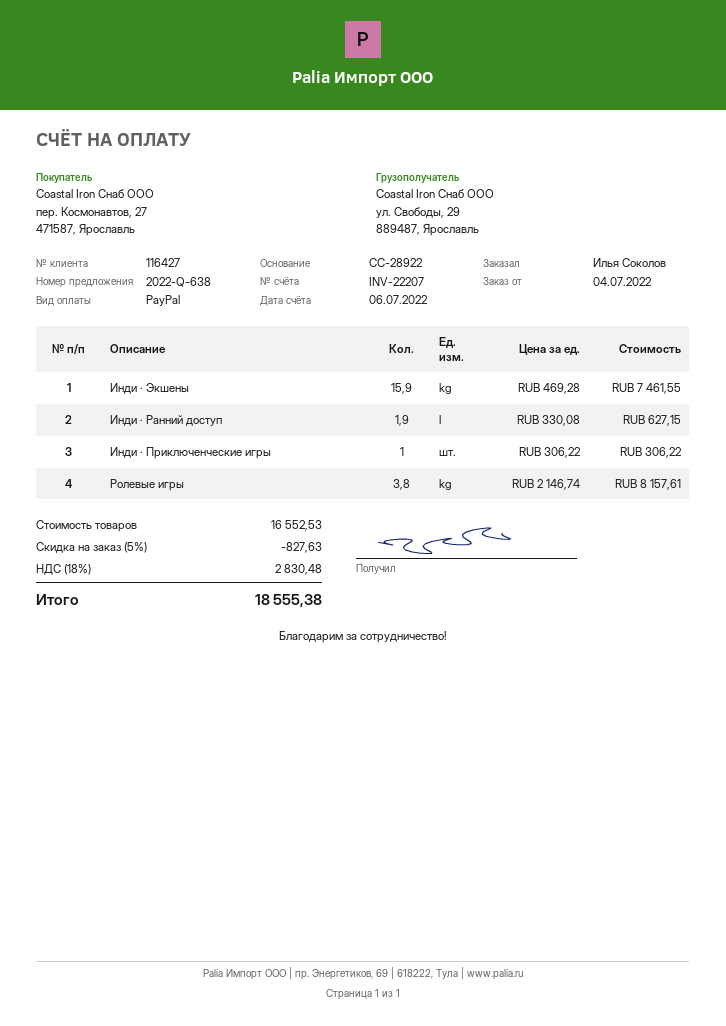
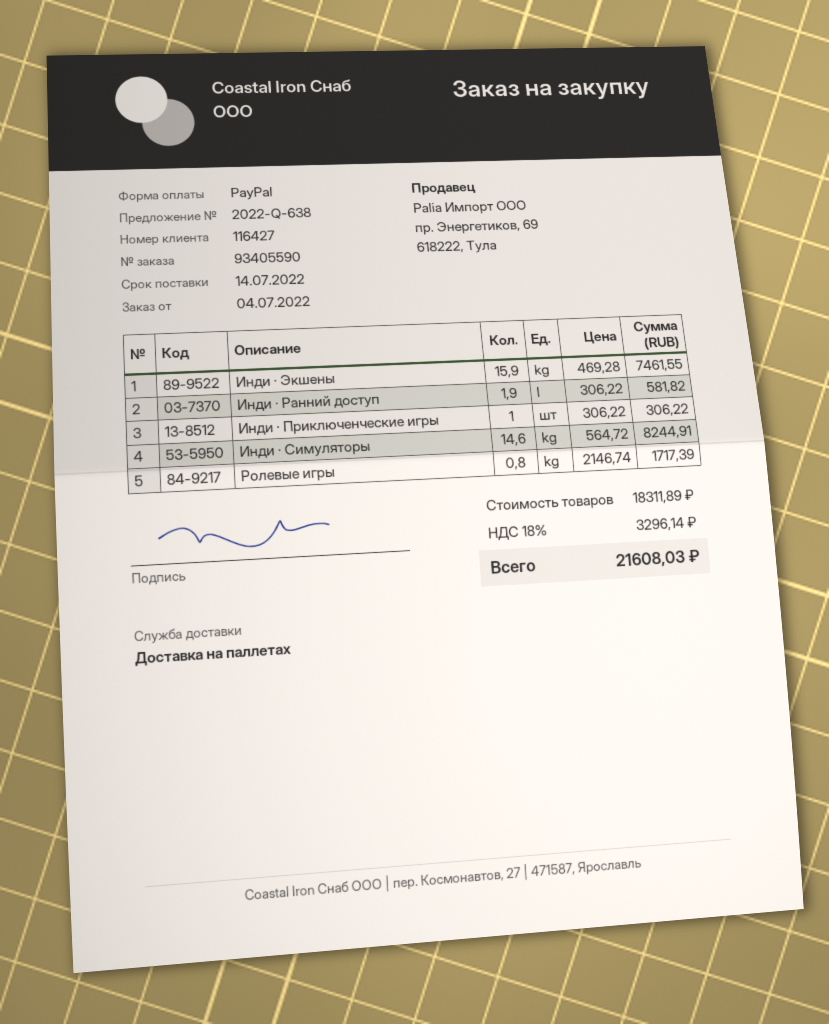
Инди · Ранний доступ: 1.9 x 330.08 = 627.15 -> 1.9 x 306.22 = 581.82
Ролевые игры: 3.8 x 2146.74 = 8157.61 -> 0.8 x 2146.74 = 1717.39
Инди · Симуляторы: none -> 14.6 x 564.72 = 8244.91
subtotal: 16552.53 -> 18311.89
discount: 5% = 827.63 -> none
tax: 18% = 2830.48 -> 18% = 3296.14
total: 18555.38 -> 21608.03

